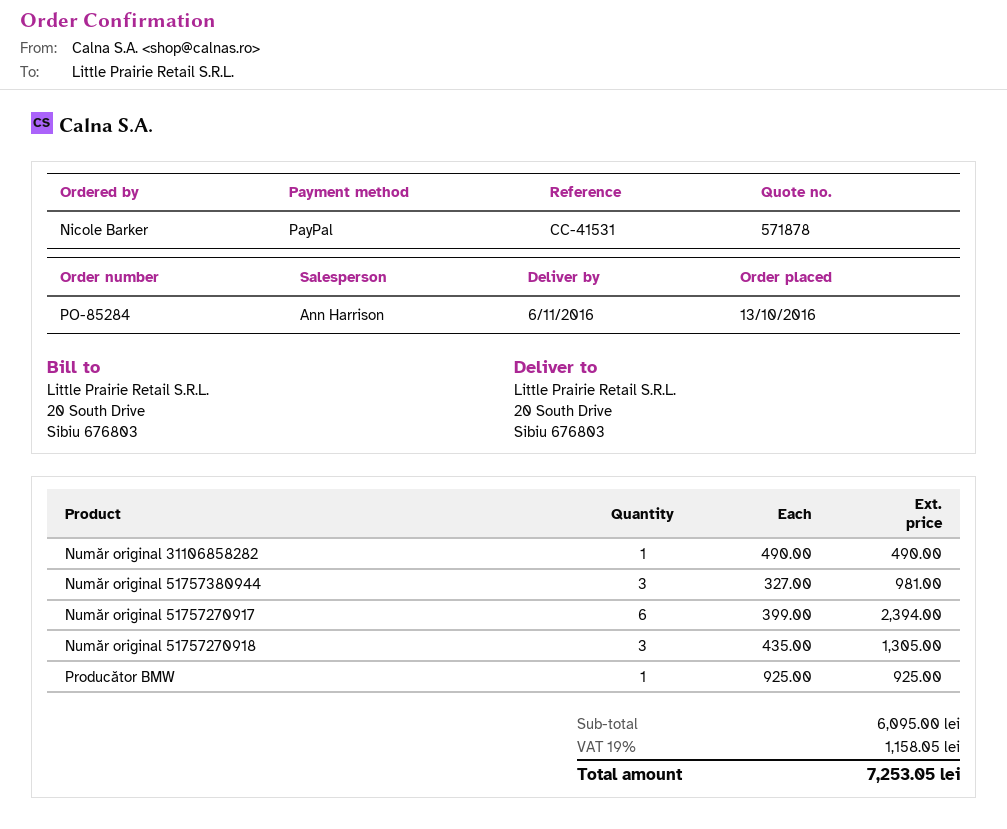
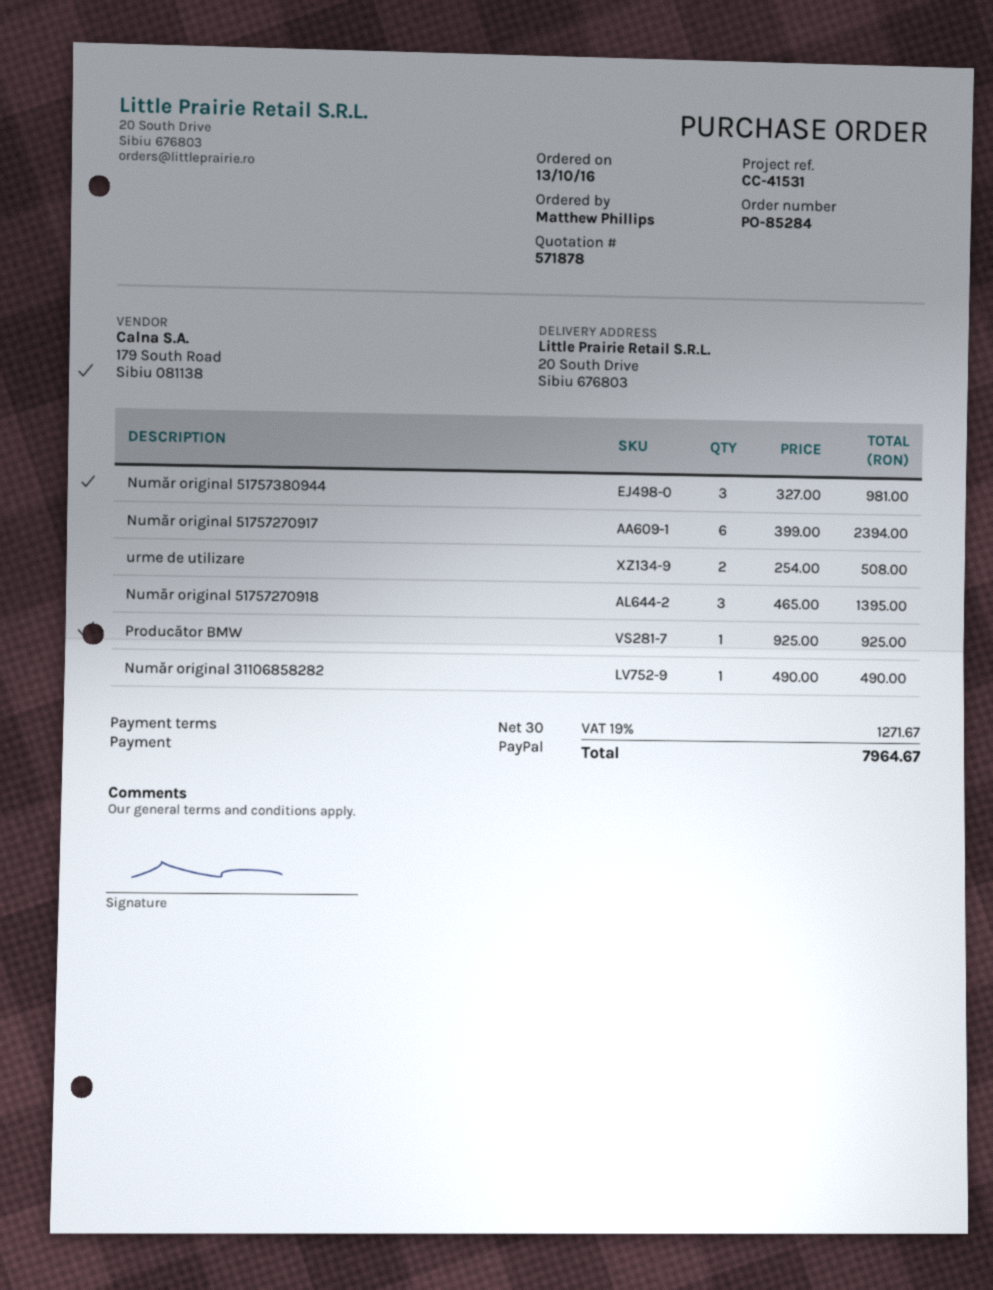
ordered by: Nicole Barker -> Matthew Phillips
Număr original 51757270918: 3 x 435.00 = 1305.00 -> 3 x 465.00 = 1395.00
urme de utilizare: none -> 2 x 254.00 = 508.00
tax: 19% = 1158.05 -> 19% = 1271.67
total: 7253.05 -> 7964.67

